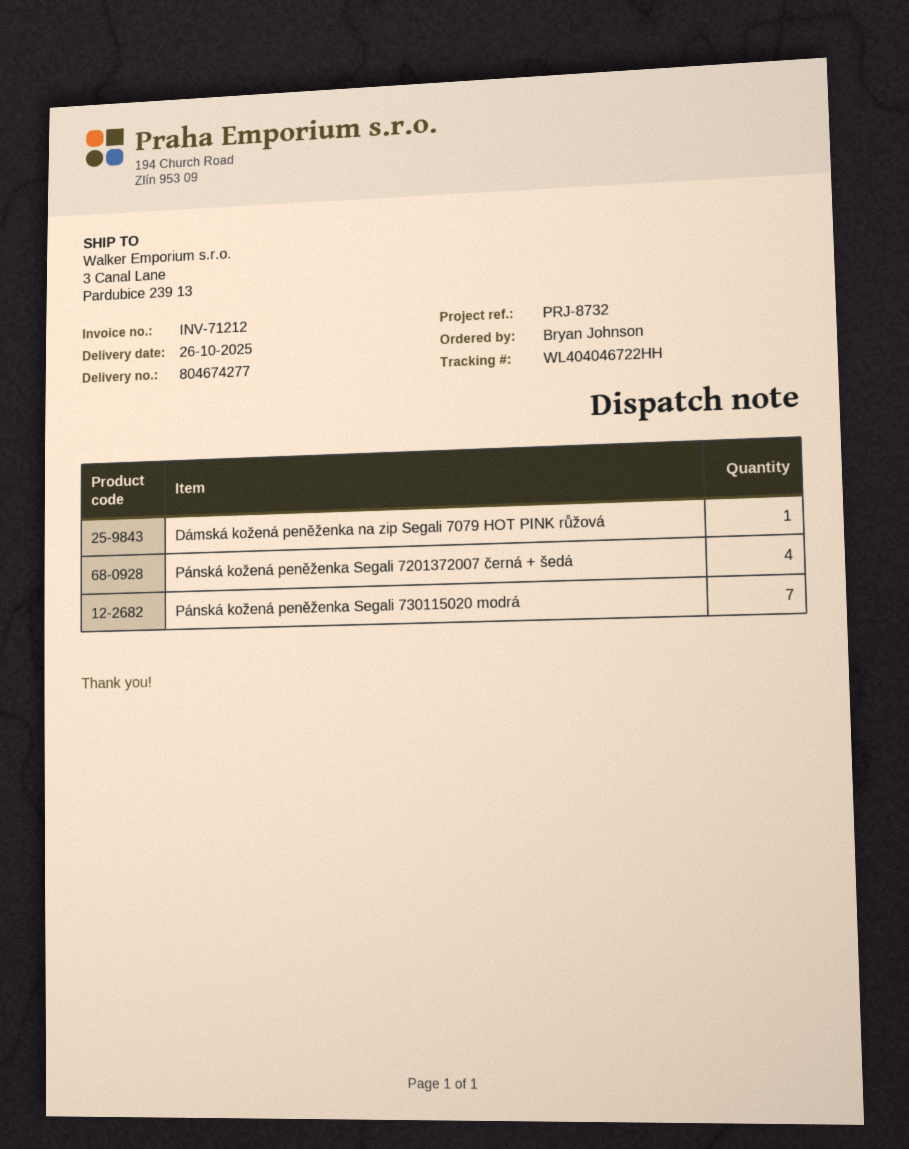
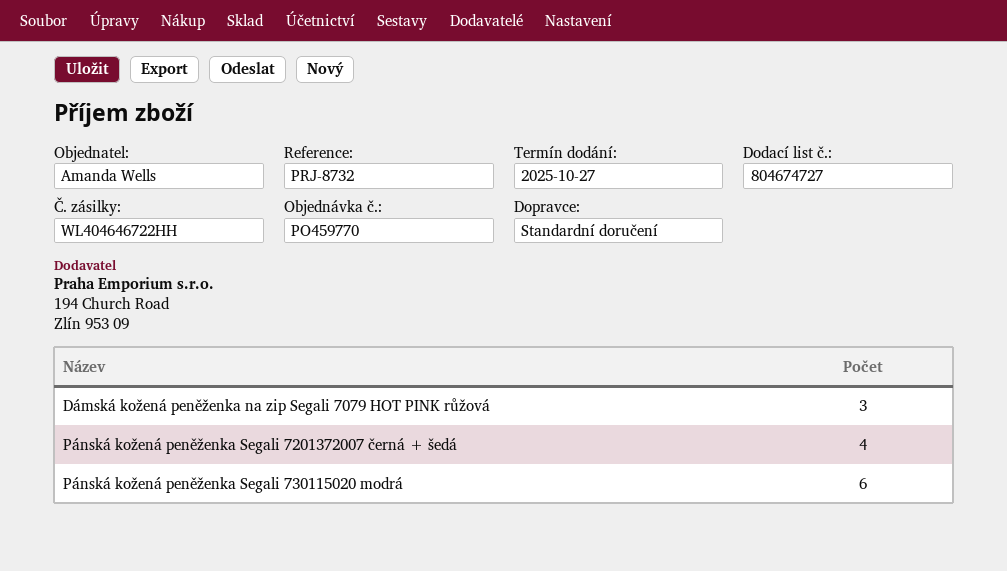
delivery note number: 804674277 -> 804674727
delivery date: 2025-10-26 -> 2025-10-27
ordered by: Bryan Johnson -> Amanda Wells
tracking number: WL404046722HH -> WL404646722HH
Dámská kožená peněženka na zip Segali 7079 HOT PINK růžová: 1 -> 3
Pánská kožená peněženka Segali 730115020 modrá: 7 -> 6

